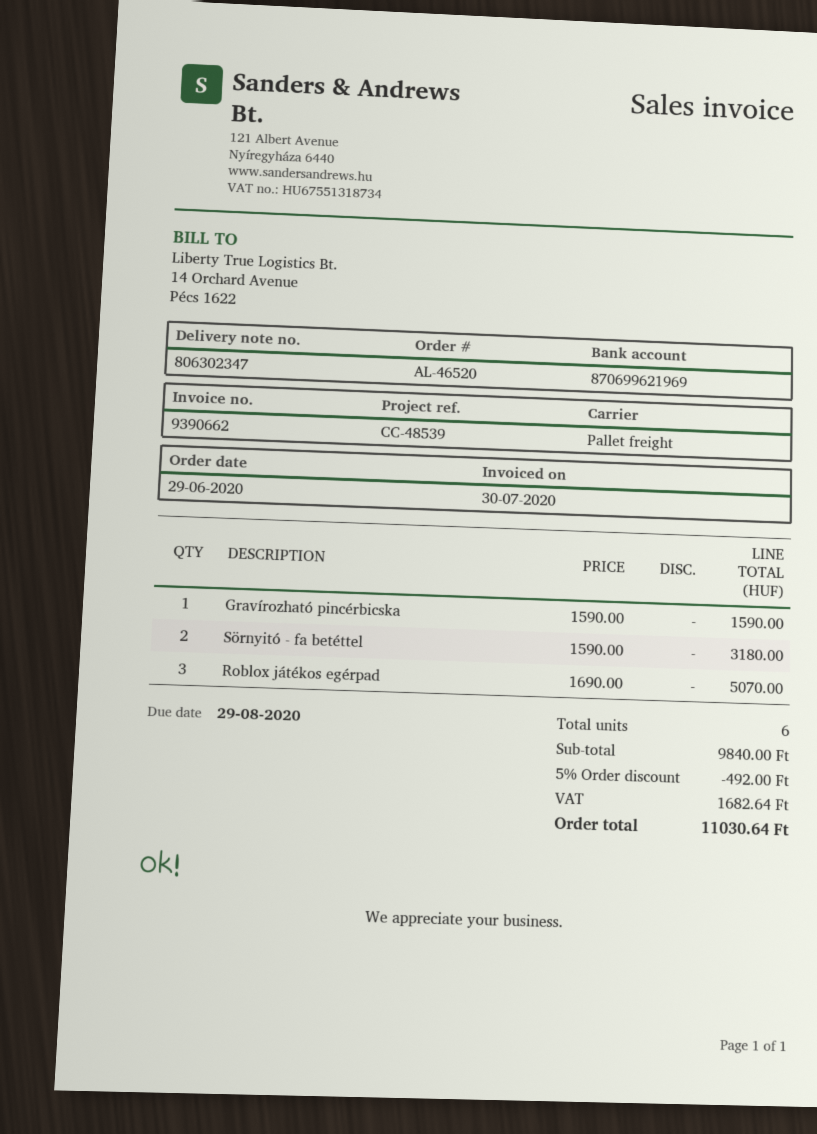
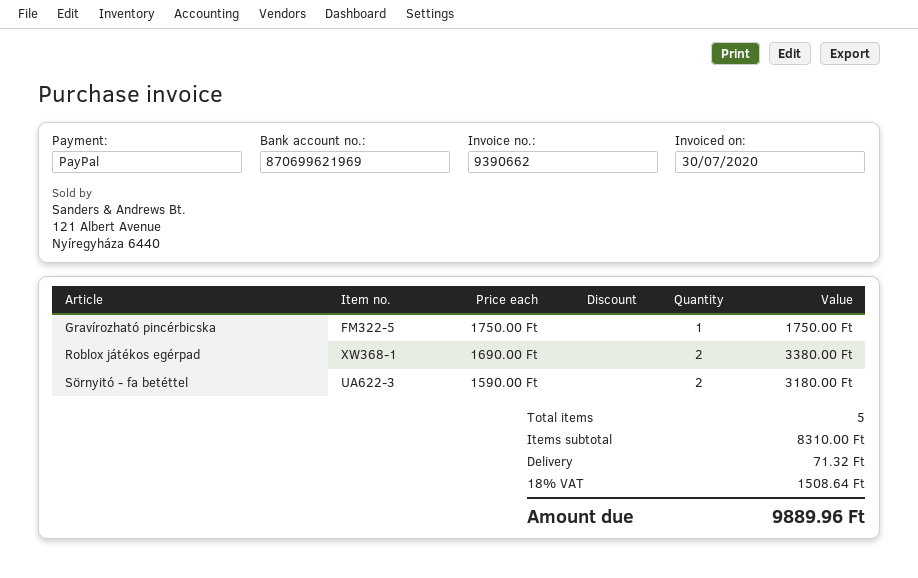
Gravírozható pincérbicska: 1 x 1590.00 = 1590.00 -> 1 x 1750.00 = 1750.00
Roblox játékos egérpad: 3 x 1690.00 = 5070.00 -> 2 x 1690.00 = 3380.00
total quantity: 6 -> 5
subtotal: 9840.00 -> 8310.00
discount: 5% = 492.00 -> none
shipping: none -> 71.32
tax: 1682.64 -> 1508.64
total: 11030.64 -> 9889.96

